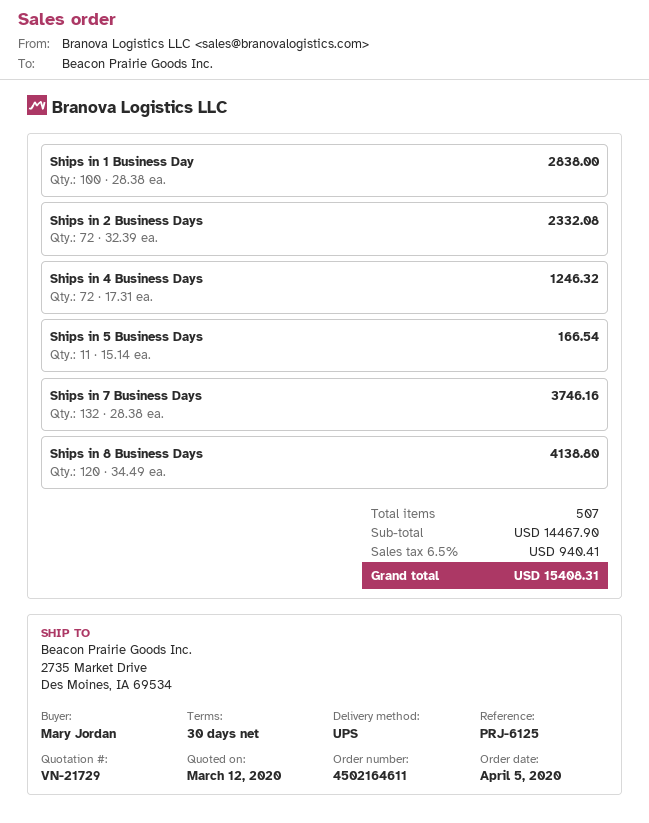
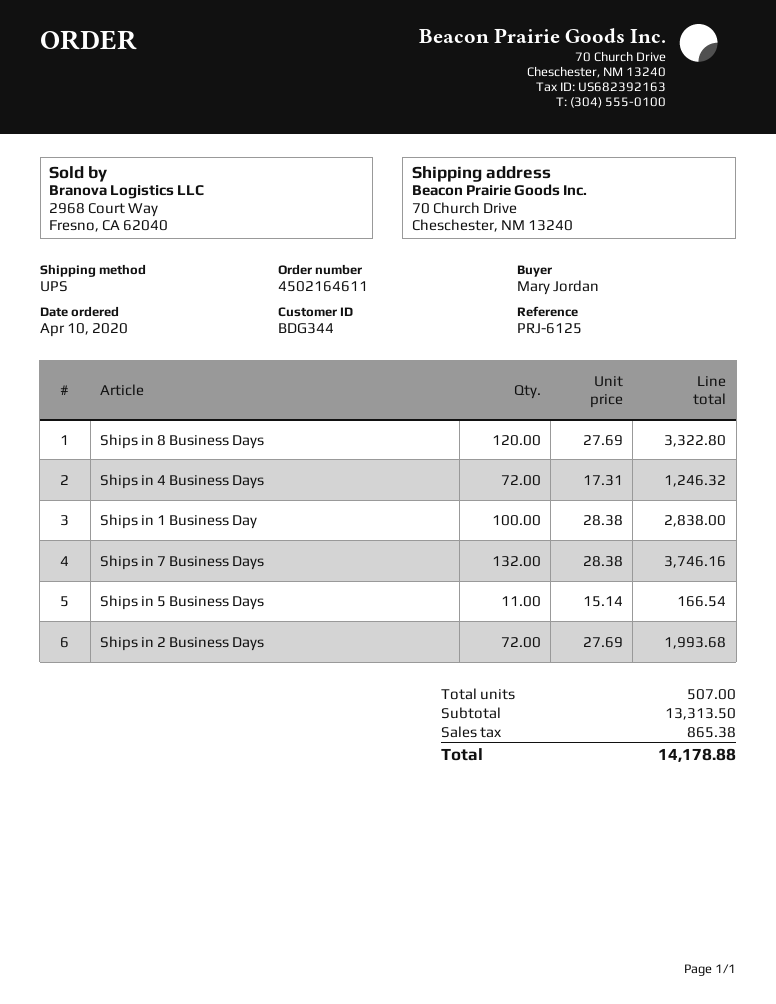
order date: 2020-04-05 -> 2020-04-10
ship to: 2735 Market Drive, Des Moines, IA 69534 -> 70 Church Drive, Cheschester, NM 13240
Ships in 2 Business Days: 72 x 32.39 = 2332.08 -> 72 x 27.69 = 1993.68
Ships in 8 Business Days: 120 x 34.49 = 4138.80 -> 120 x 27.69 = 3322.80
subtotal: 14467.90 -> 13313.50
tax: 940.41 -> 865.38
total: 15408.31 -> 14178.88

